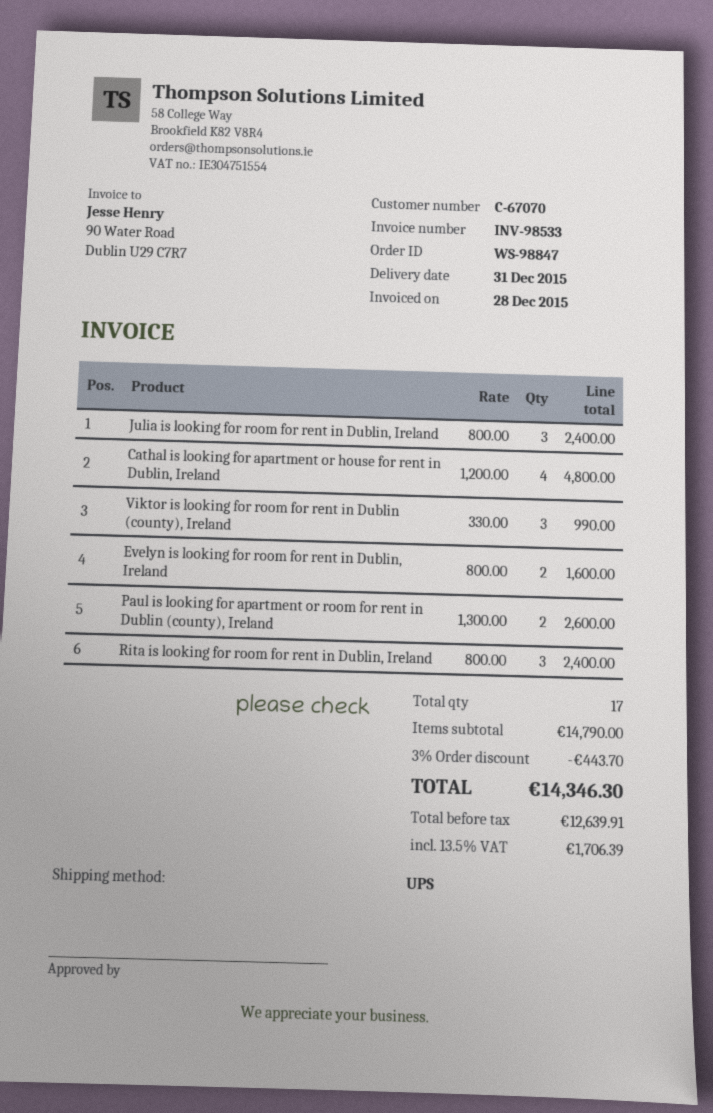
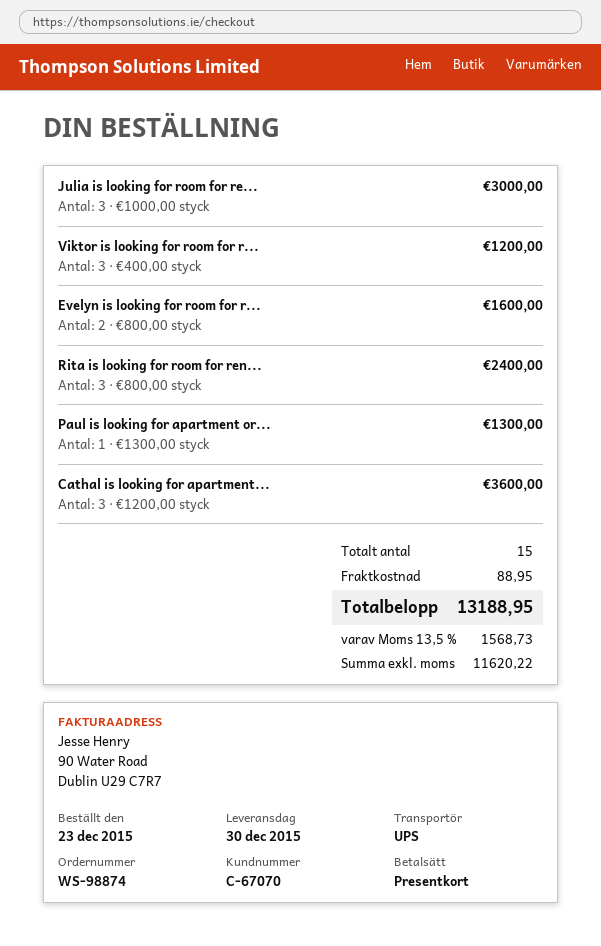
order number: WS-98847 -> WS-98874
delivery date: 2015-12-31 -> 2015-12-30
Julia is looking for room for rent in Dublin, Ireland: 3 x 800.00 = 2400.00 -> 3 x 1000.00 = 3000.00
Cathal is looking for apartment or house for rent in Dublin, Ireland: 4 x 1200.00 = 4800.00 -> 3 x 1200.00 = 3600.00
Viktor is looking for room for rent in Dublin (county), Ireland: 3 x 330.00 = 990.00 -> 3 x 400.00 = 1200.00
Paul is looking for apartment or room for rent in Dublin (county), Ireland: 2 x 1300.00 = 2600.00 -> 1 x 1300.00 = 1300.00
total quantity: 17 -> 15
discount: 3% = 443.70 -> none
shipping: none -> 88.95
net: 12639.91 -> 11620.22
tax: 13.5% = 1706.39 -> 13.5% = 1568.73
total: 14346.30 -> 13188.95

